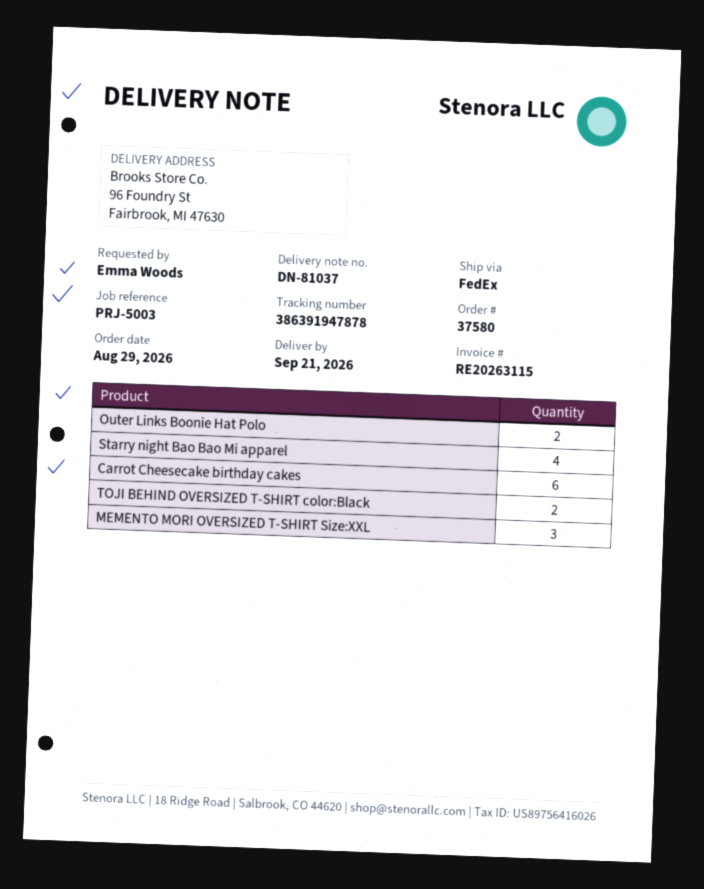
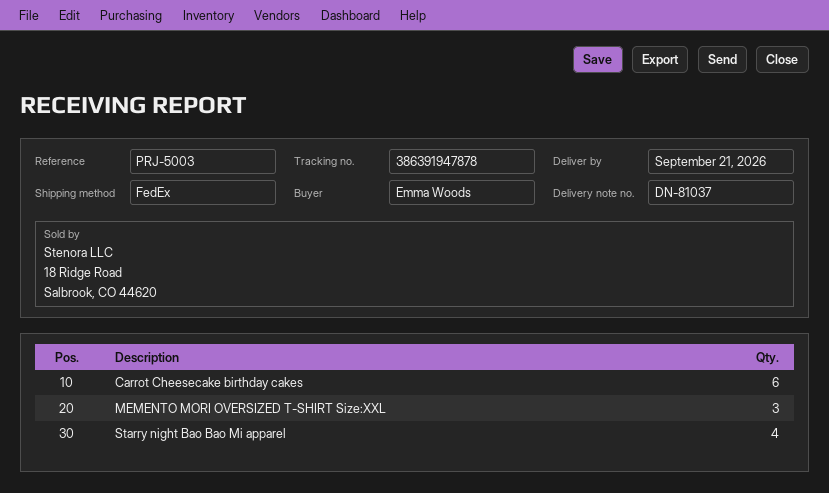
Outer Links Boonie Hat Polo: 2 -> none
TOJI BEHIND OVERSIZED T-SHIRT color:Black: 2 -> none

